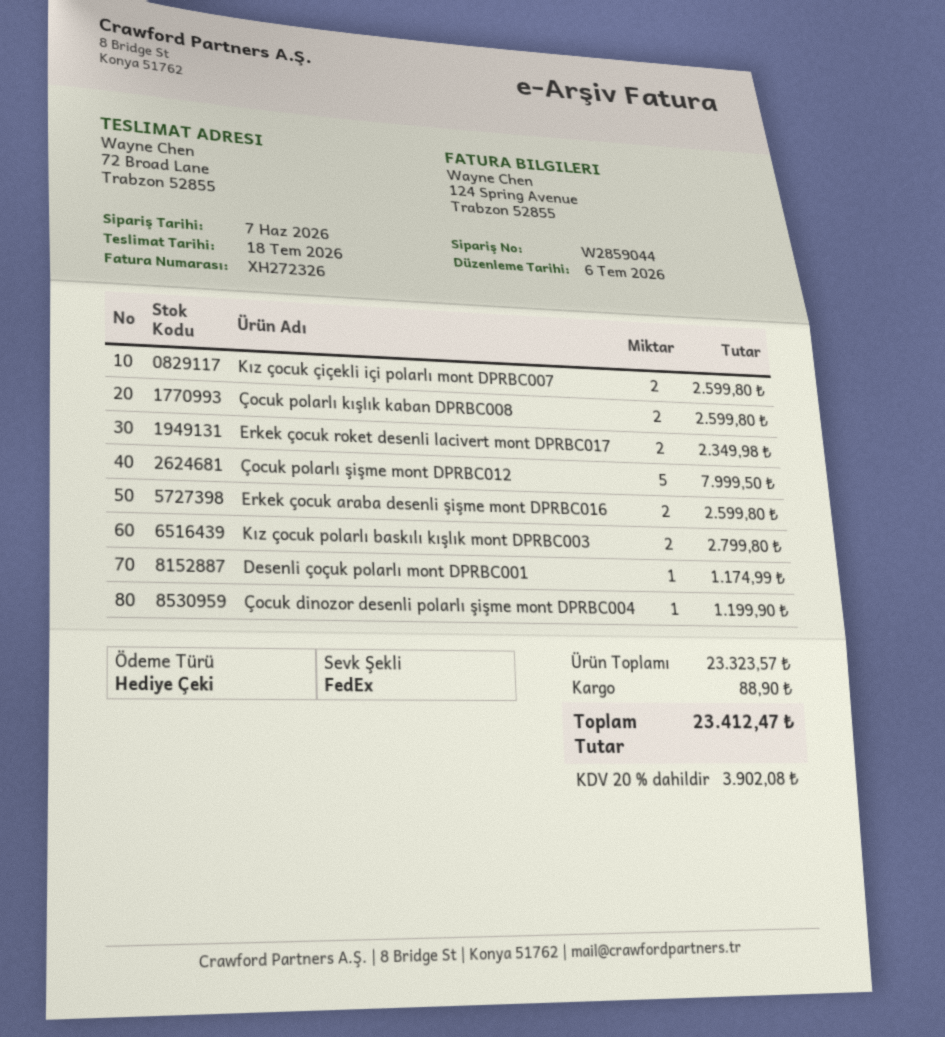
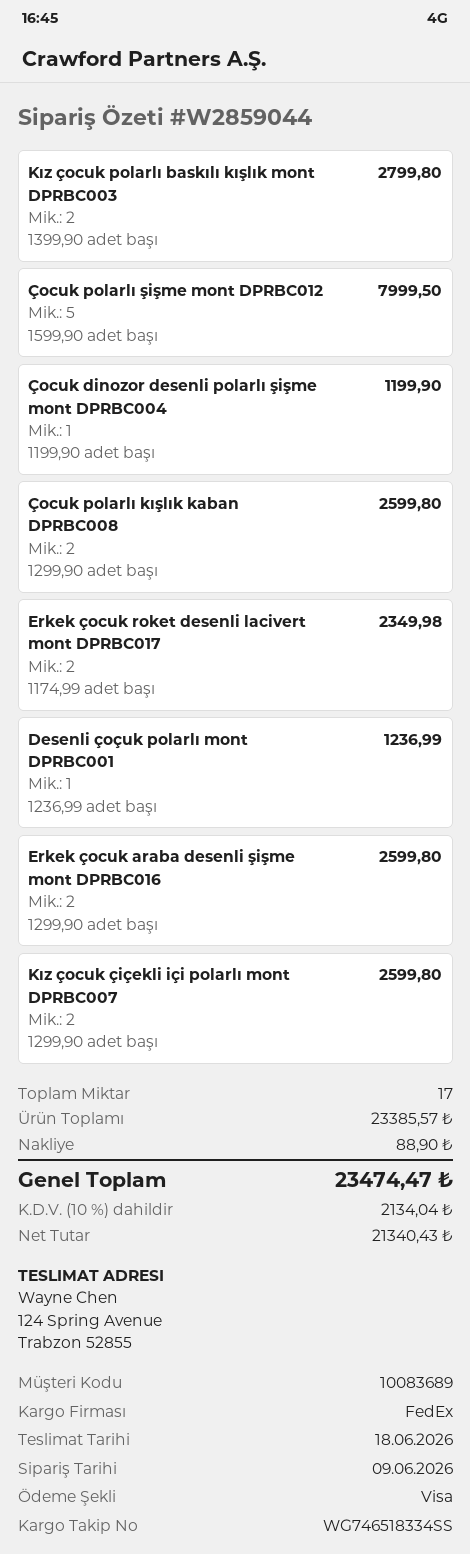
order date: 2026-06-07 -> 2026-06-09
delivery date: 2026-07-18 -> 2026-06-18
payment method: gift card -> Visa
ship to: 72 Broad Lane, Trabzon 52855 -> 124 Spring Avenue, Trabzon 52855
Desenli çoçuk polarlı mont DPRBC001: 1 for 1174.99 -> 1 for 1236.99
subtotal: 23323.57 -> 23385.57
tax: 20% = 3902.08 -> 10% = 2134.04
total: 23412.47 -> 23474.47

